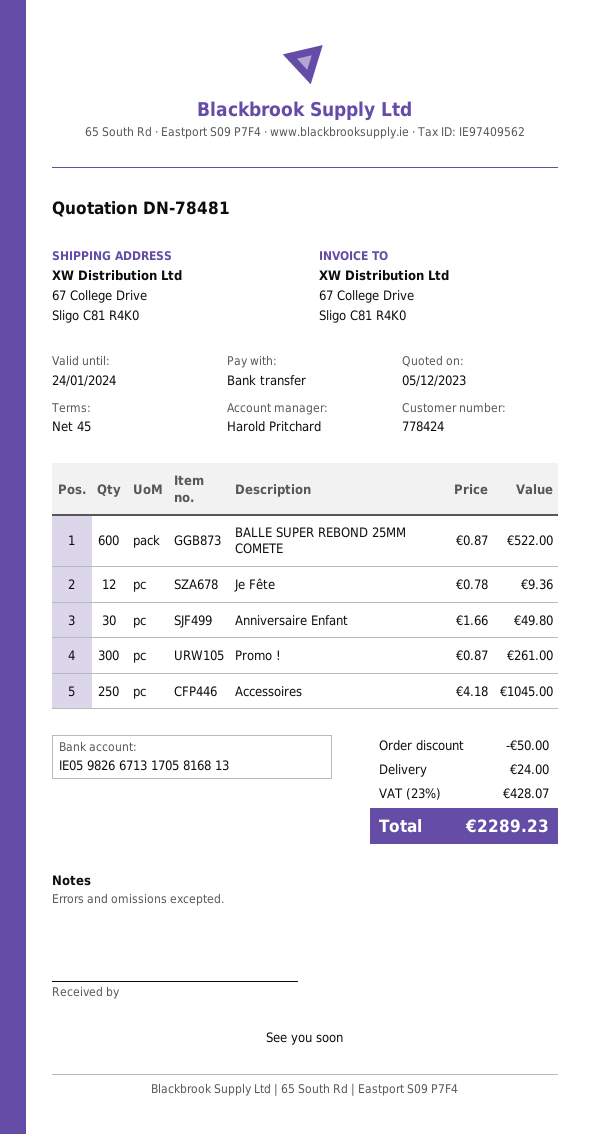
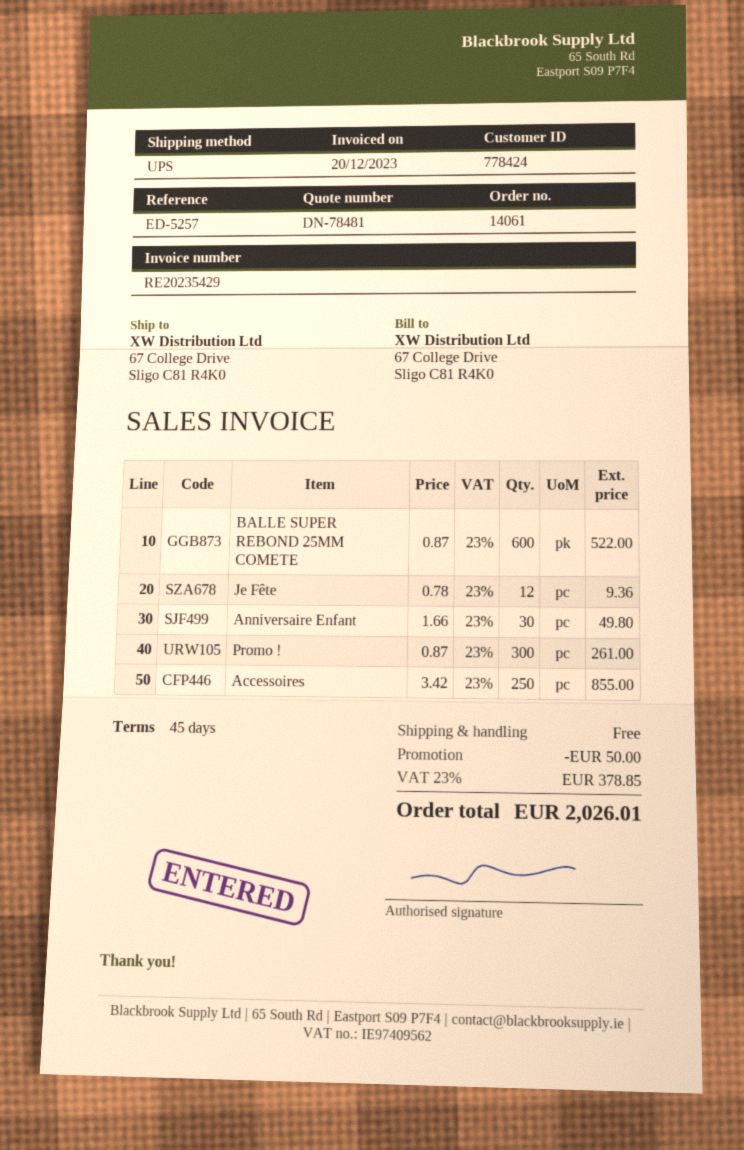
Accessoires: 250 x 4.18 = 1045.00 -> 250 x 3.42 = 855.00
shipping: 24.00 -> 0.00
tax: 23% = 428.07 -> 23% = 378.85
total: 2289.23 -> 2026.01

